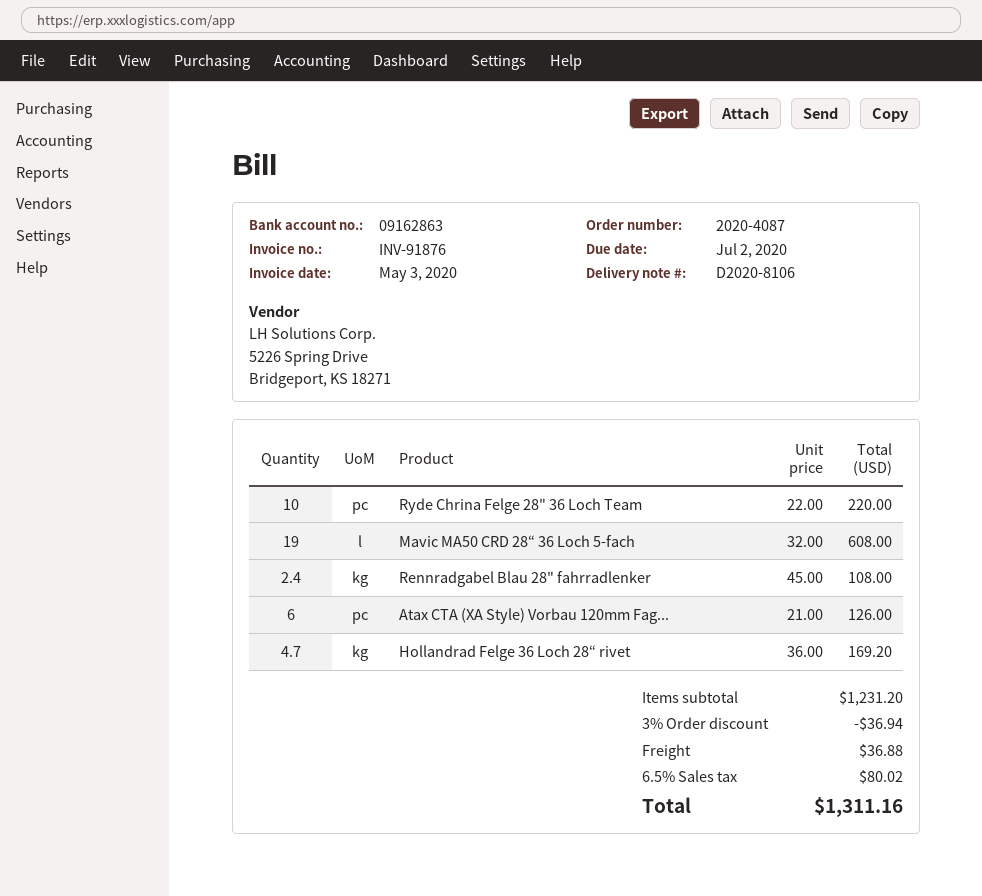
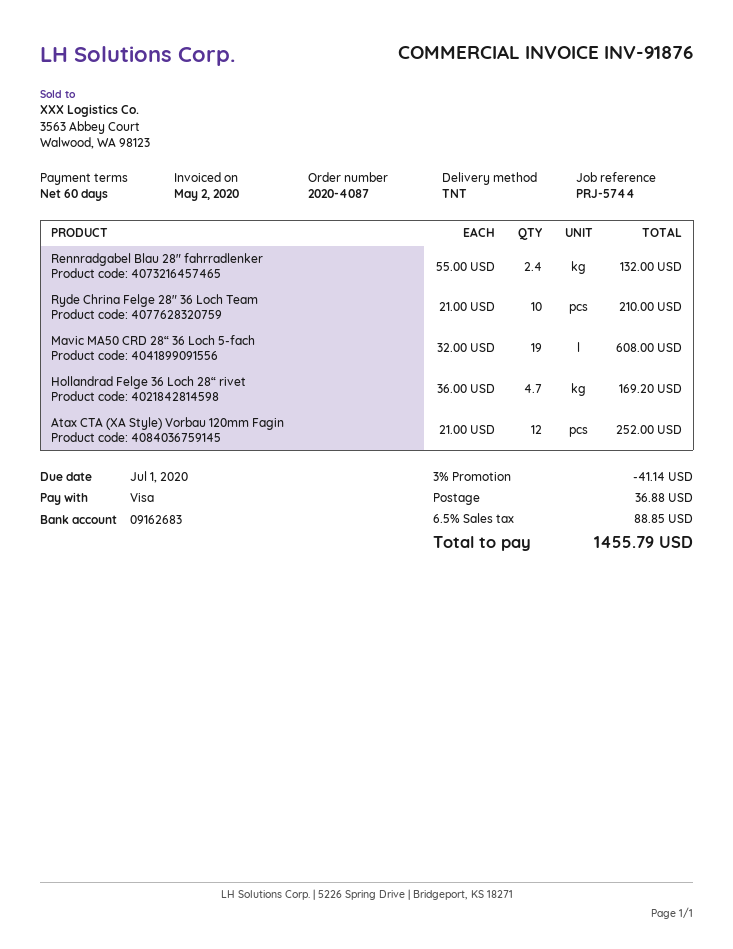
invoice date: 2020-05-03 -> 2020-05-02
due date: 2020-07-02 -> 2020-07-01
bank account: 09162863 -> 09162683
Ryde Chrina Felge 28" 36 Loch Team: 10 x 22.00 = 220.00 -> 10 x 21.00 = 210.00
Rennradgabel Blau 28" fahrradlenker: 2.4 x 45.00 = 108.00 -> 2.4 x 55.00 = 132.00
Atax CTA (XA Style) Vorbau 120mm Fag...: 6 x 21.00 = 126.00 -> 12 x 21.00 = 252.00
discount: 3% = 36.94 -> 3% = 41.14
tax: 6.5% = 80.02 -> 6.5% = 88.85
total: 1311.16 -> 1455.79

